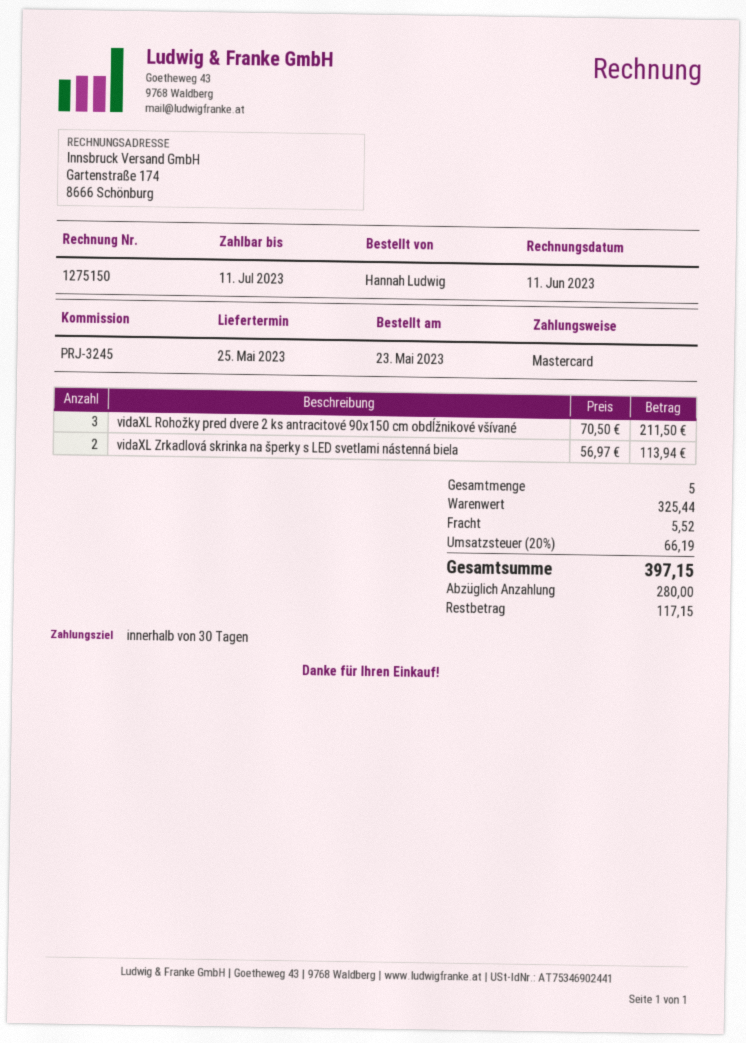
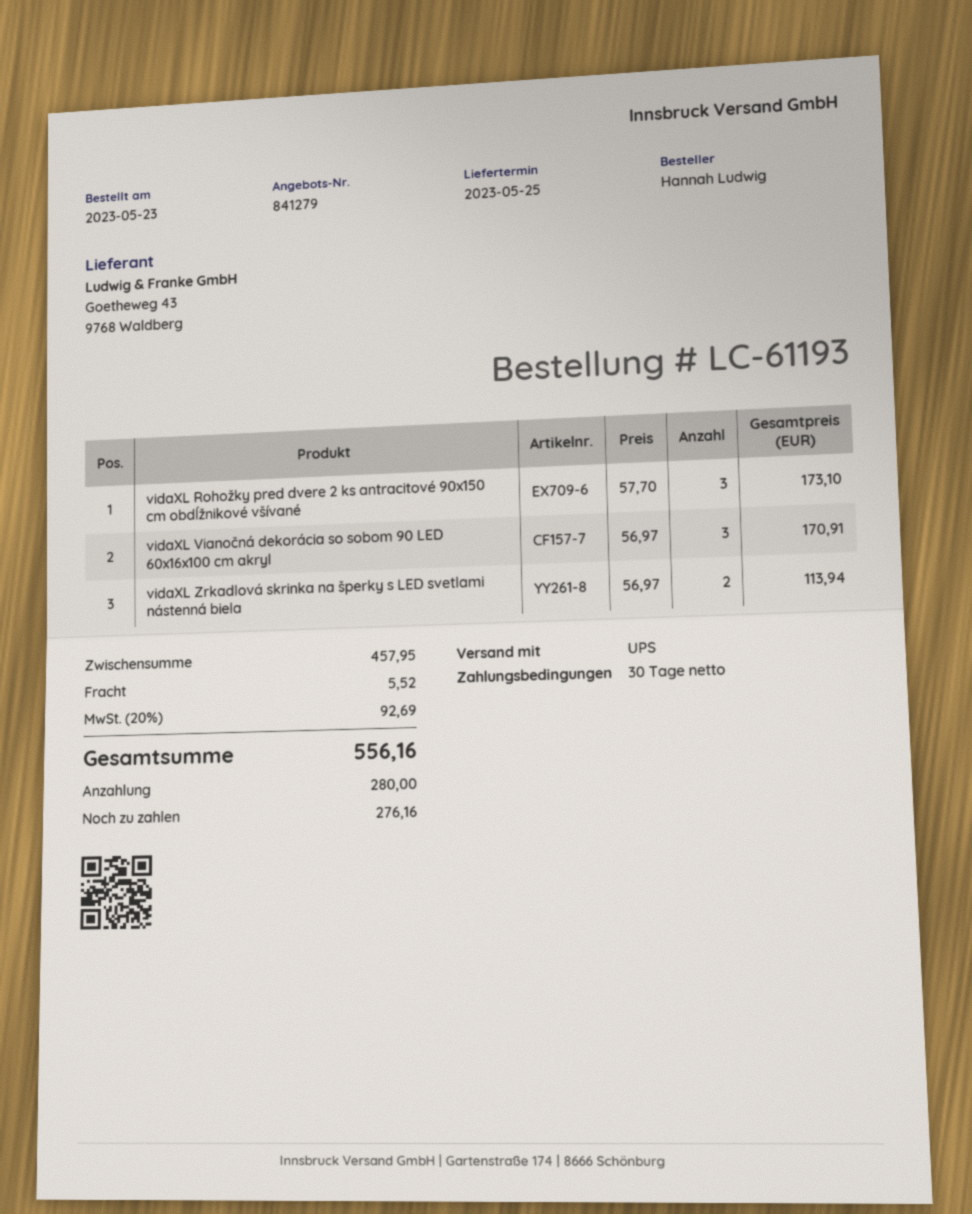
vidaXL Rohožky pred dvere 2 ks antracitové 90x150 cm obdĺžnikové všívané: 3 x 70.50 = 211.50 -> 3 x 57.70 = 173.10
vidaXL Vianočná dekorácia so sobom 90 LED 60x16x100 cm akryl: none -> 3 x 56.97 = 170.91
subtotal: 325.44 -> 457.95
tax: 20% = 66.19 -> 20% = 92.69
total: 397.15 -> 556.16
balance: 117.15 -> 276.16

